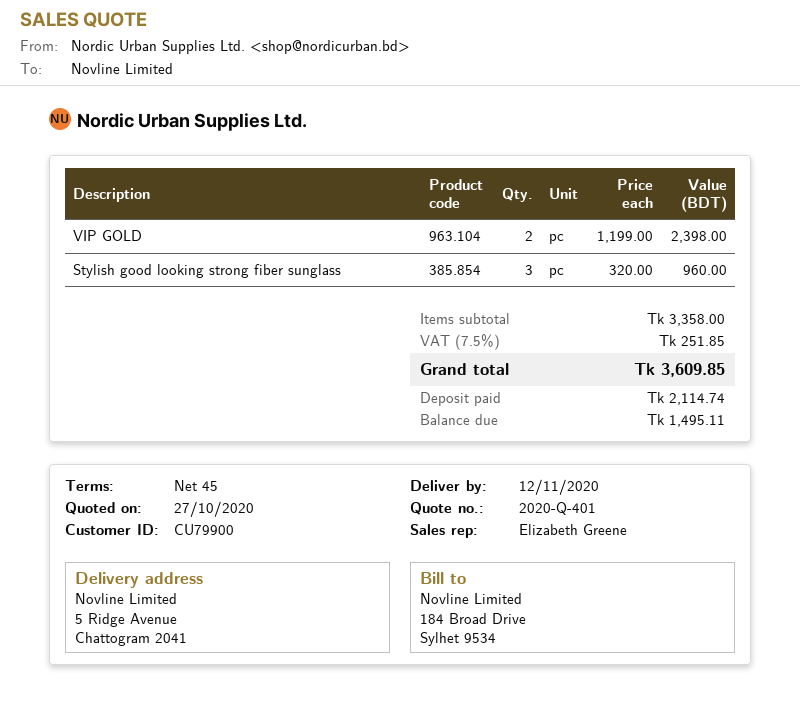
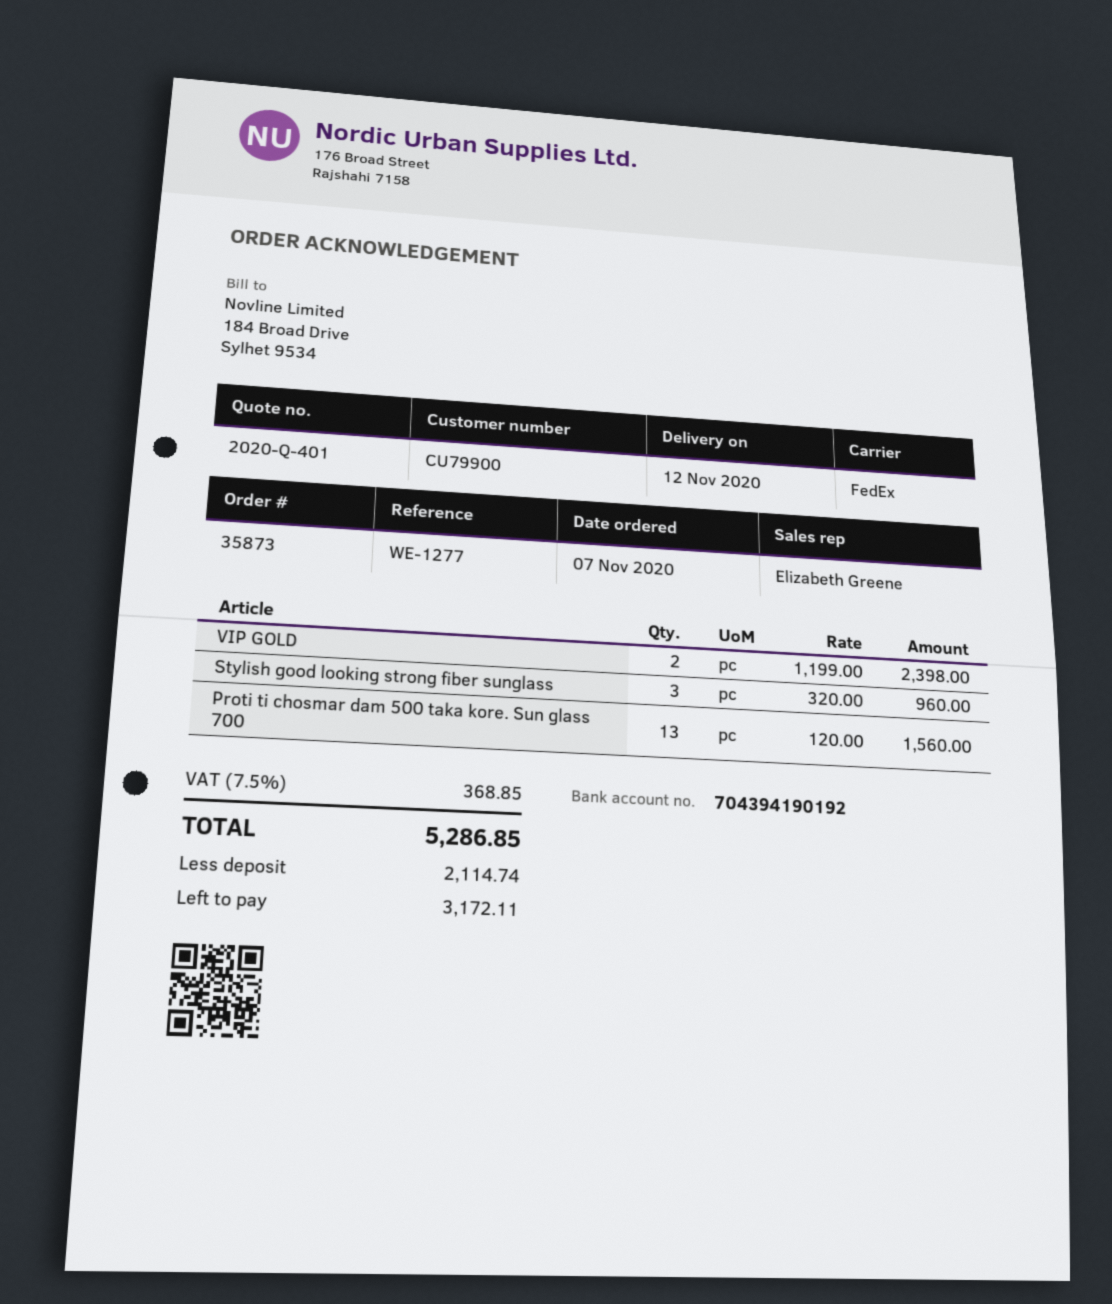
Proti ti chosmar dam 500 taka kore. Sun glass 700: none -> 13 x 120.00 = 1560.00
tax: 7.5% = 251.85 -> 7.5% = 368.85
total: 3609.85 -> 5286.85
balance: 1495.11 -> 3172.11

